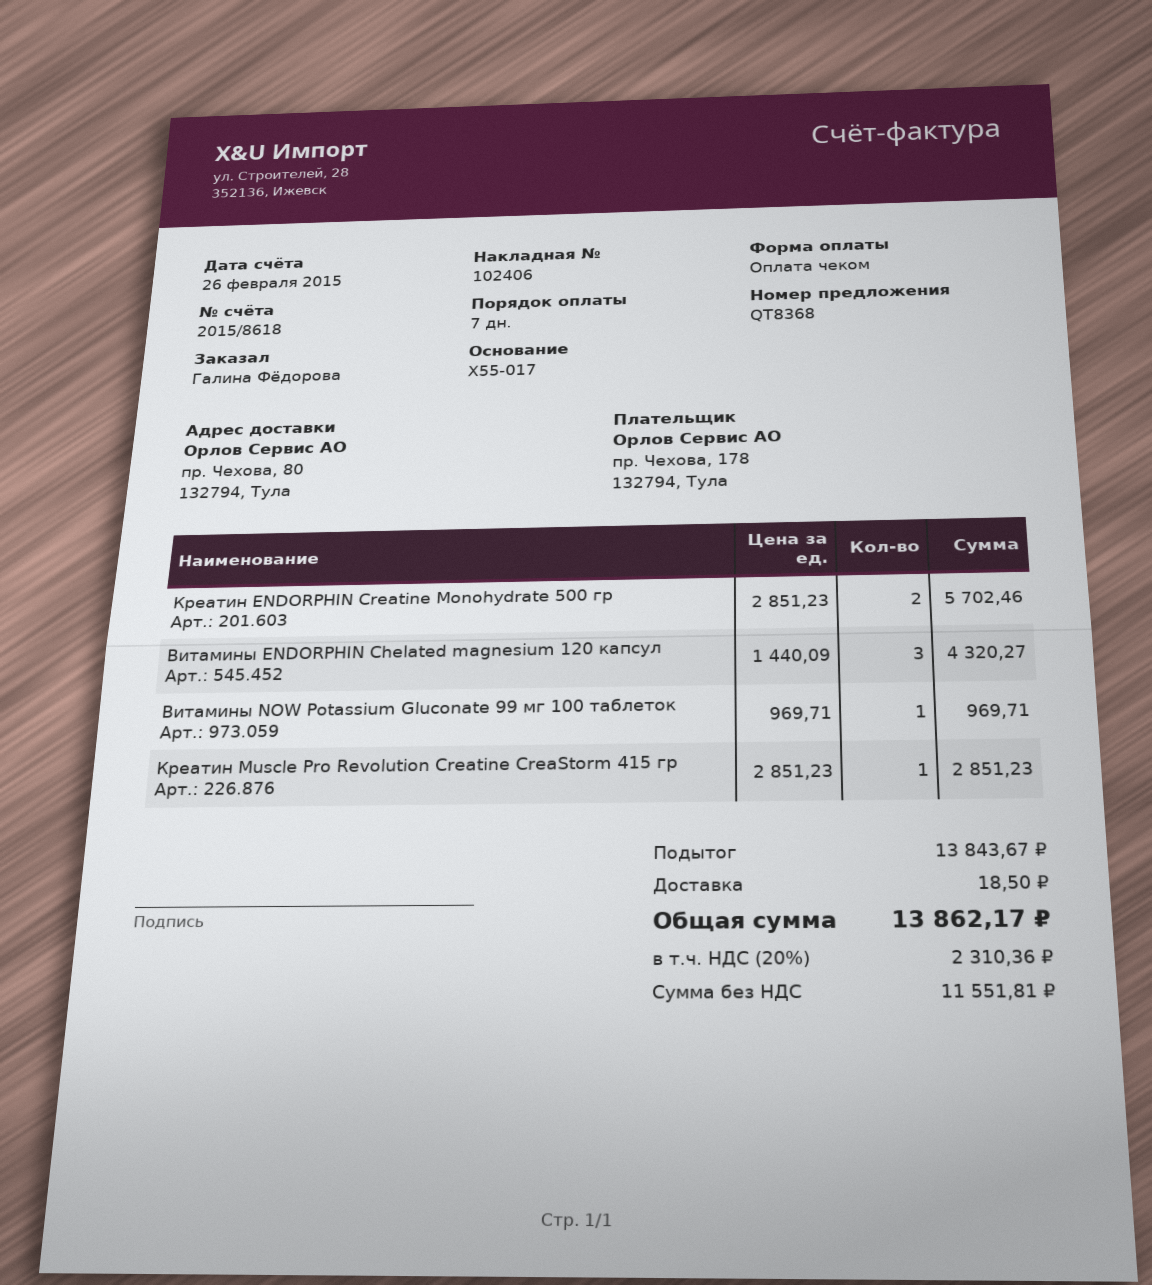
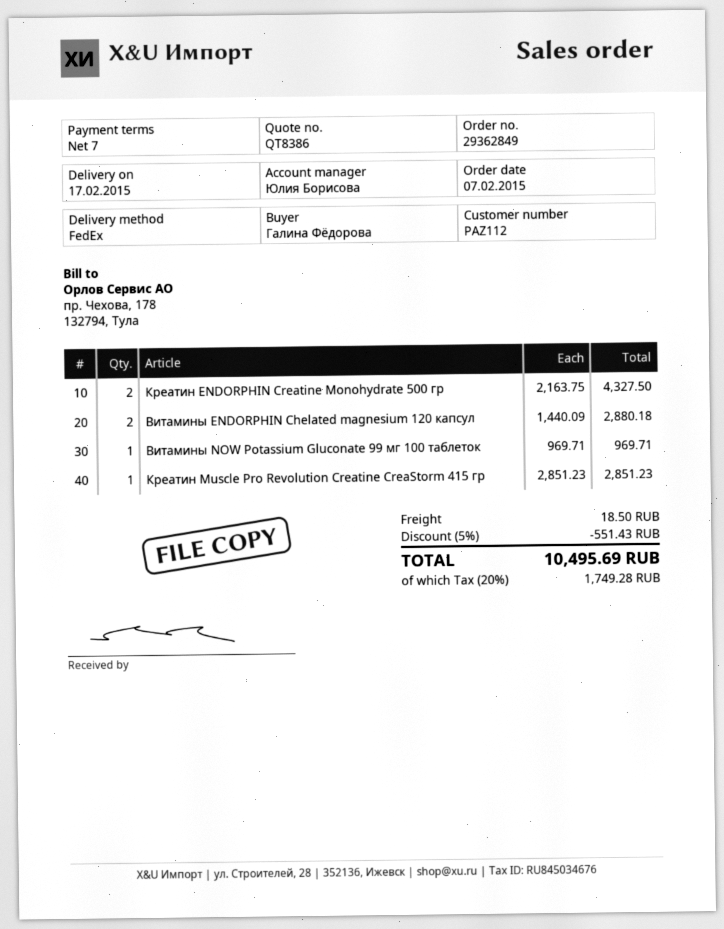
quote number: QT8368 -> QT8386
Креатин ENDORPHIN Creatine Monohydrate 500 гр: 2 x 2851.23 = 5702.46 -> 2 x 2163.75 = 4327.50
Витамины ENDORPHIN Chelated magnesium 120 капсул: 3 x 1440.09 = 4320.27 -> 2 x 1440.09 = 2880.18
discount: none -> 5% = 551.43
tax: 20% = 2310.36 -> 20% = 1749.28
total: 13862.17 -> 10495.69

